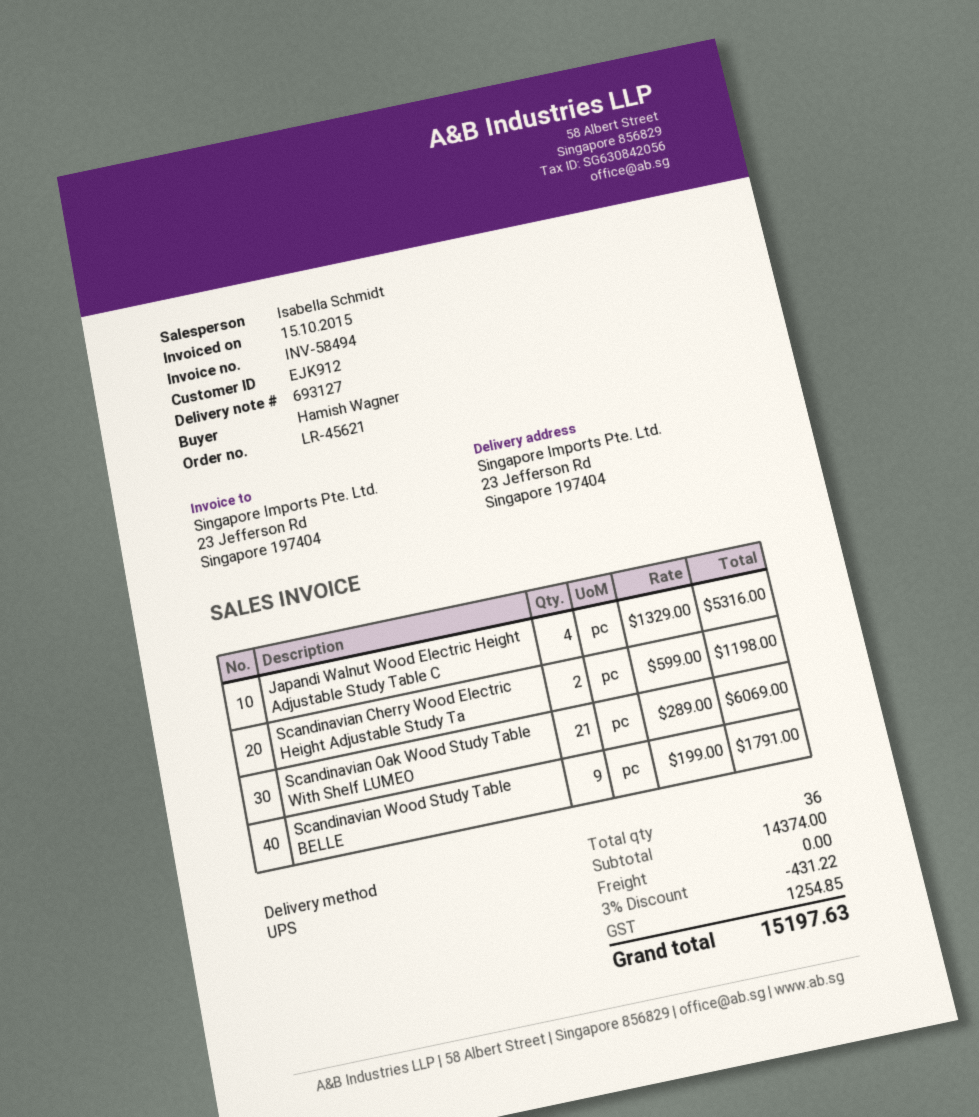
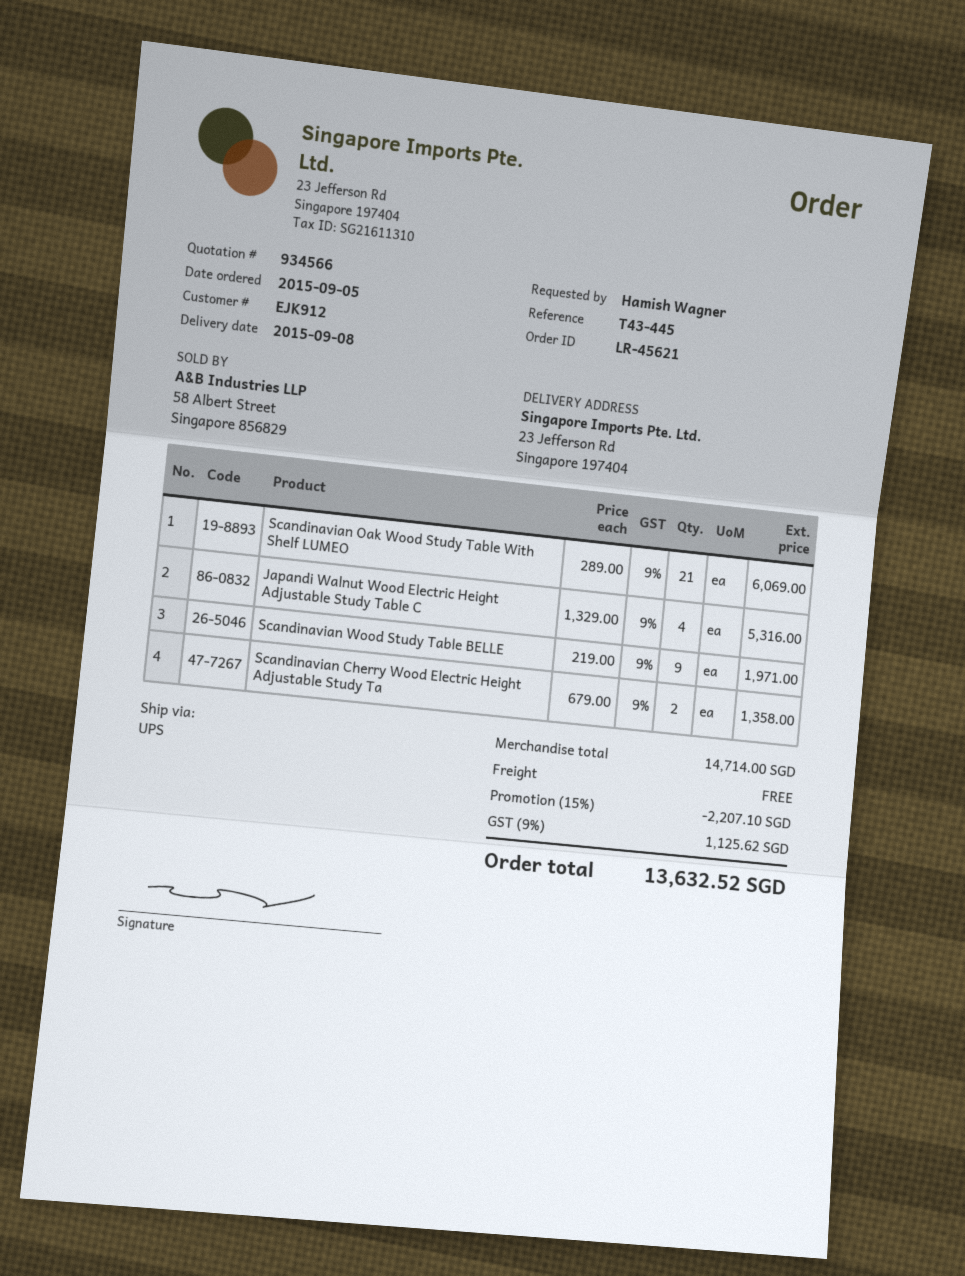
Scandinavian Cherry Wood Electric Height Adjustable Study Ta: 2 x 599.00 = 1198.00 -> 2 x 679.00 = 1358.00
Scandinavian Wood Study Table BELLE: 9 x 199.00 = 1791.00 -> 9 x 219.00 = 1971.00
subtotal: 14374.00 -> 14714.00
discount: 3% = 431.22 -> 15% = 2207.10
tax: 1254.85 -> 1125.62
total: 15197.63 -> 13632.52

